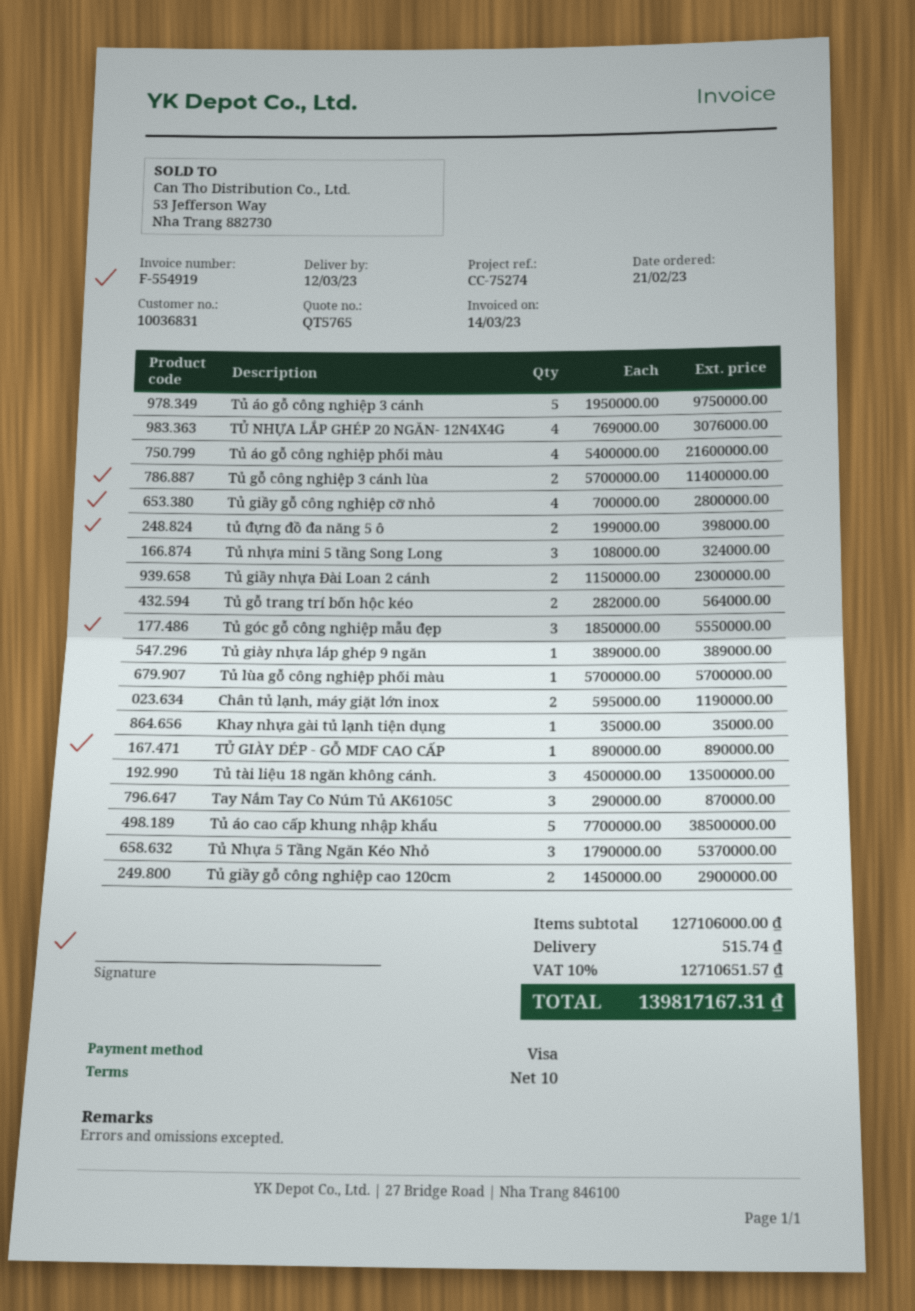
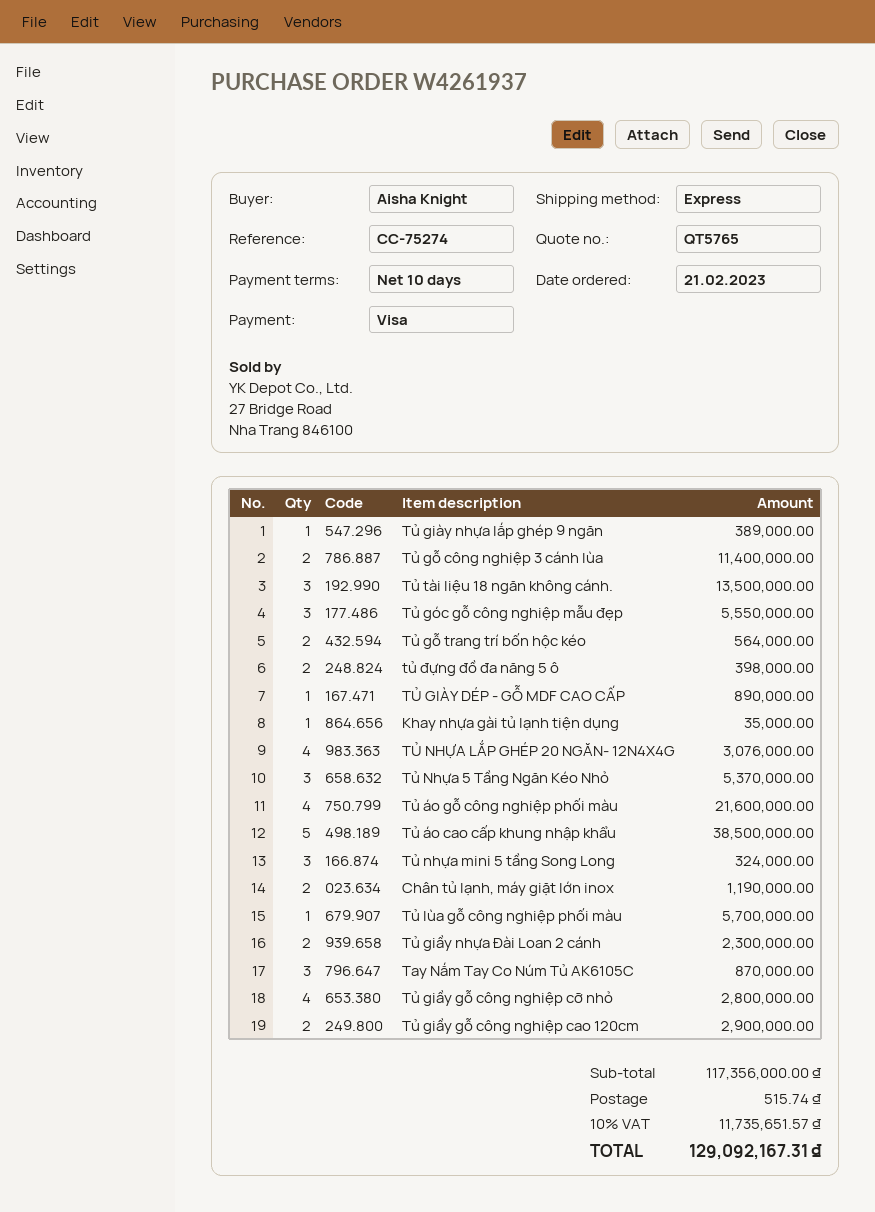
Tủ áo gỗ công nghiệp 3 cánh: 5 for 9750000.00 -> none
subtotal: 127106000.00 -> 117356000.00
tax: 10% = 12710651.57 -> 10% = 11735651.57
total: 139817167.31 -> 129092167.31

